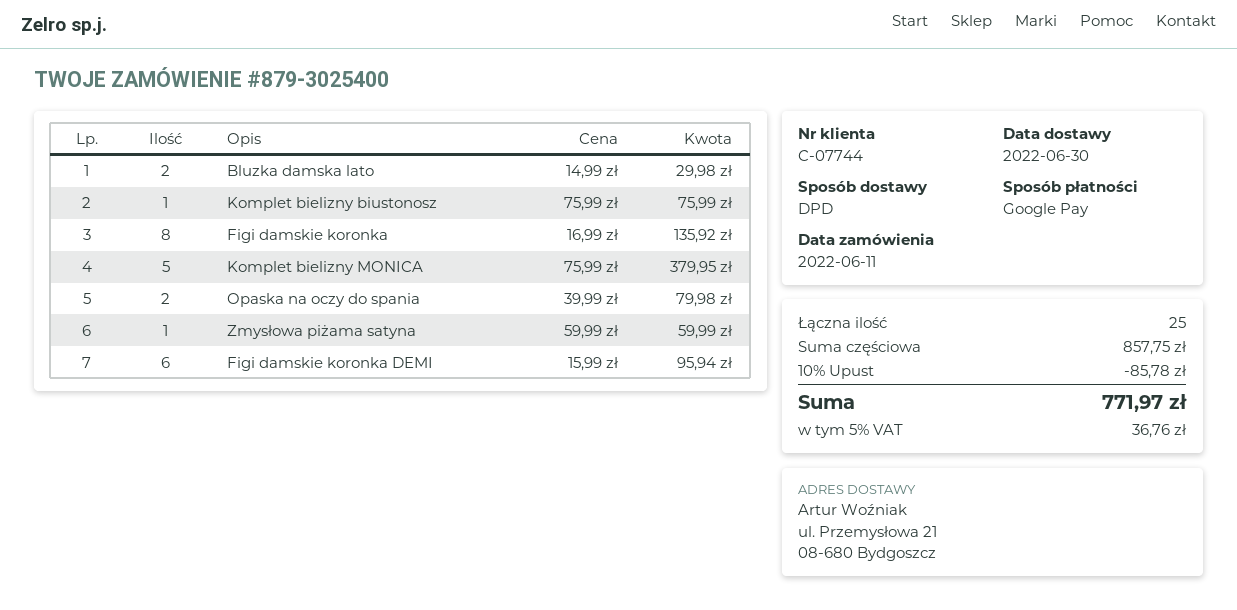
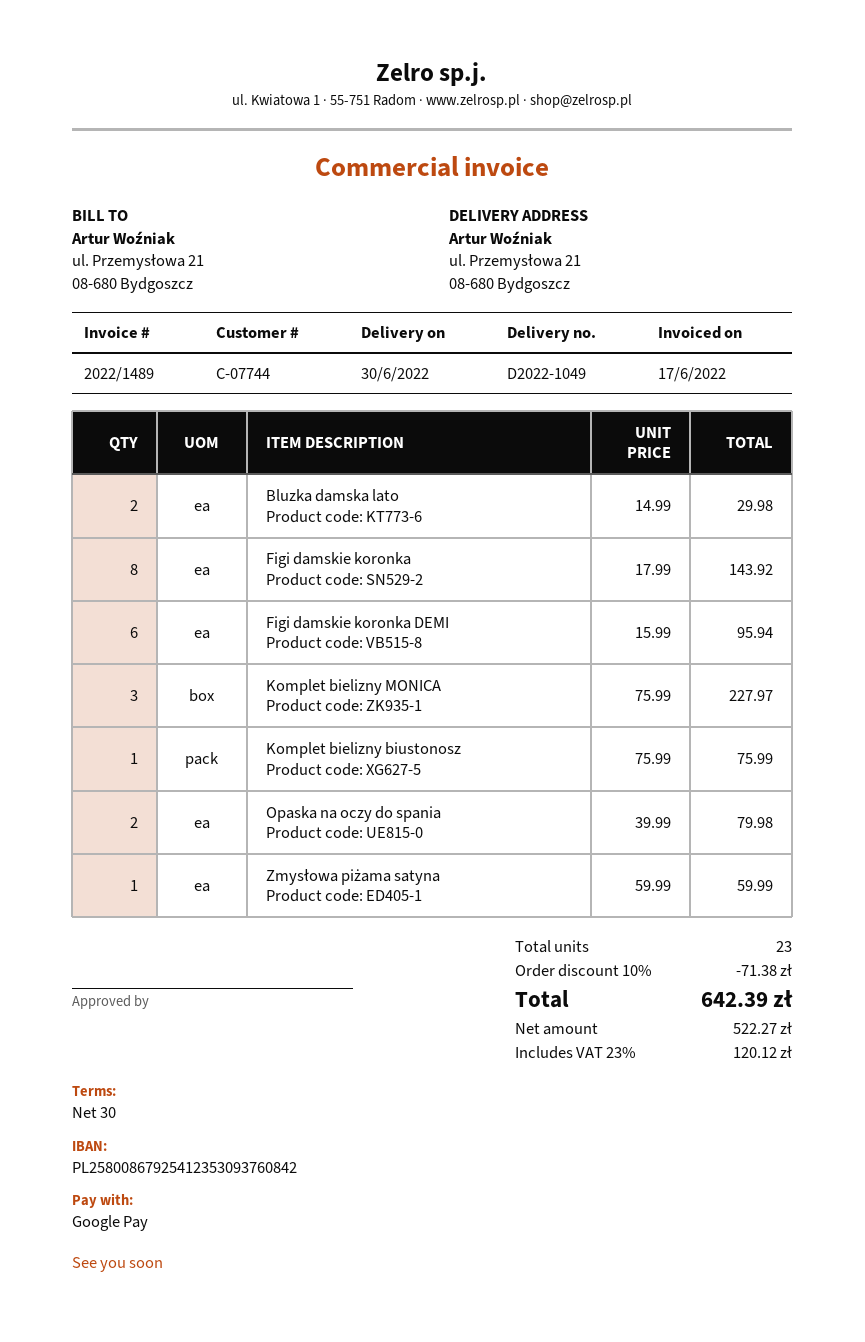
Figi damskie koronka: 8 x 16.99 = 135.92 -> 8 x 17.99 = 143.92
Komplet bielizny MONICA: 5 x 75.99 = 379.95 -> 3 x 75.99 = 227.97
total quantity: 25 -> 23
discount: 10% = 85.78 -> 10% = 71.38
tax: 5% = 36.76 -> 23% = 120.12
total: 771.97 -> 642.39

